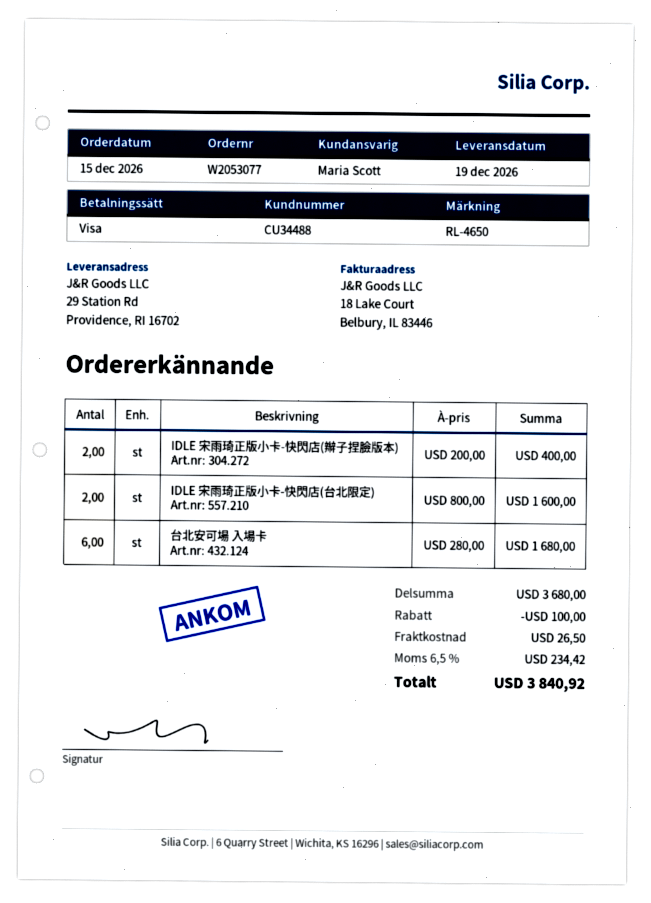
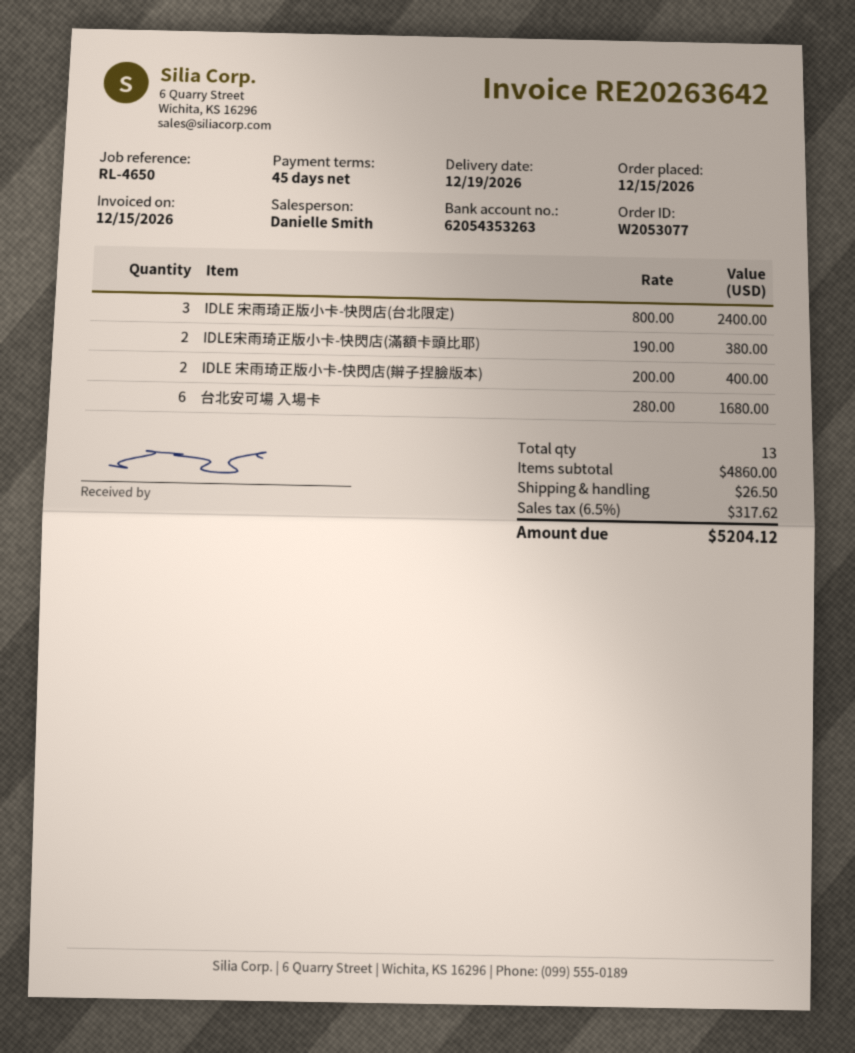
sales rep: Maria Scott -> Danielle Smith
IDLE 宋雨琦正版小卡-快閃店(台北限定): 2 x 800.00 = 1600.00 -> 3 x 800.00 = 2400.00
IDLE宋雨琦正版小卡-快閃店(滿額卡頭比耶): none -> 2 x 190.00 = 380.00
subtotal: 3680.00 -> 4860.00
discount: 100.00 -> none
tax: 6.5% = 234.42 -> 6.5% = 317.62
total: 3840.92 -> 5204.12

